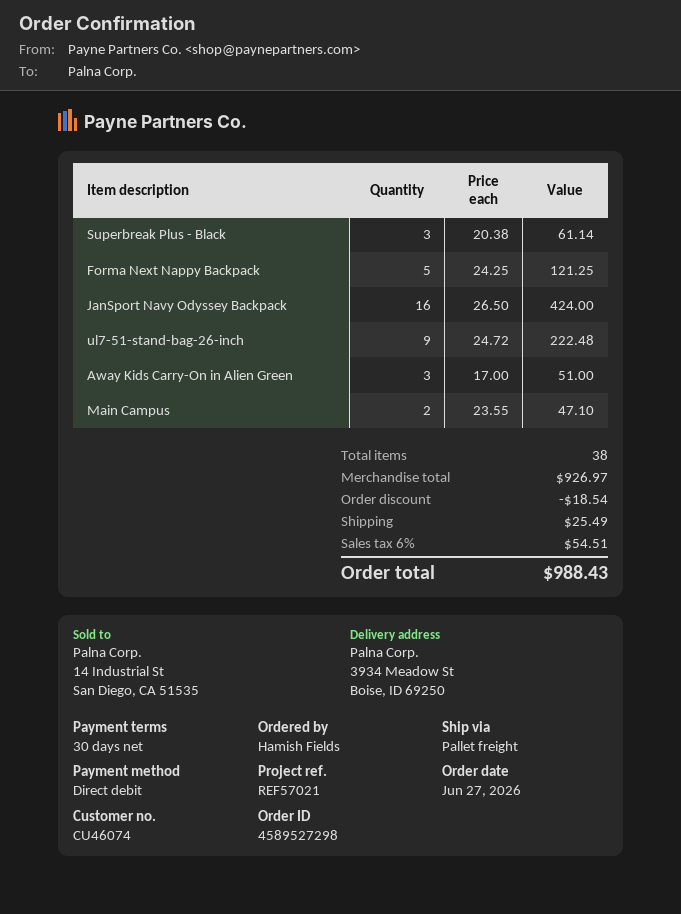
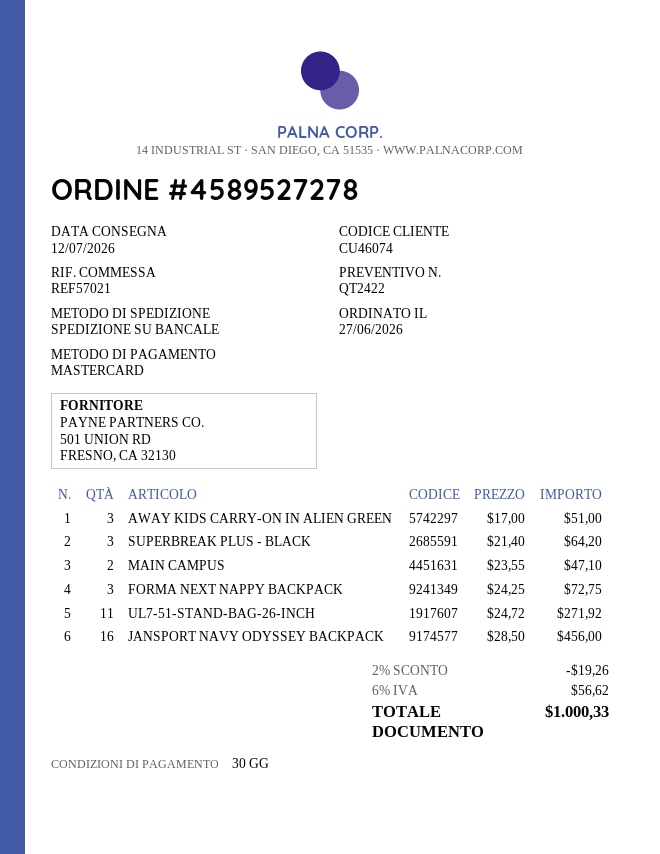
order number: 4589527298 -> 4589527278
payment method: direct debit -> Mastercard
Superbreak Plus - Black: 3 x 20.38 = 61.14 -> 3 x 21.40 = 64.20
Forma Next Nappy Backpack: 5 x 24.25 = 121.25 -> 3 x 24.25 = 72.75
JanSport Navy Odyssey Backpack: 16 x 26.50 = 424.00 -> 16 x 28.50 = 456.00
ul7-51-stand-bag-26-inch: 9 x 24.72 = 222.48 -> 11 x 24.72 = 271.92
discount: 18.54 -> 19.26
shipping: 25.49 -> none
tax: 6% = 54.51 -> 6% = 56.62
total: 988.43 -> 1000.33

